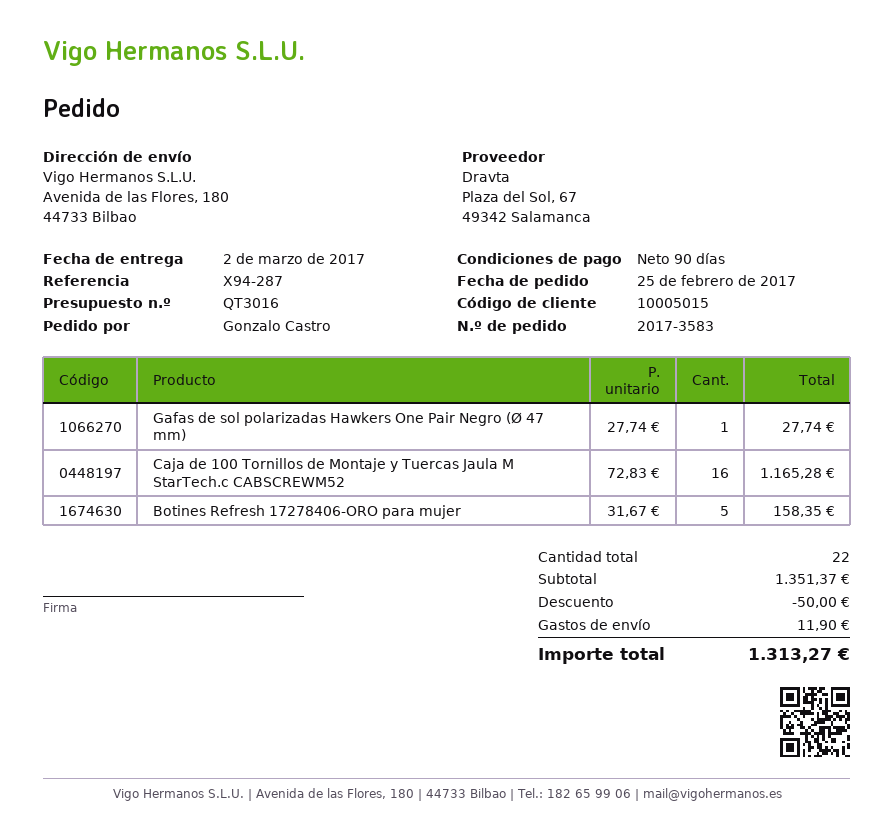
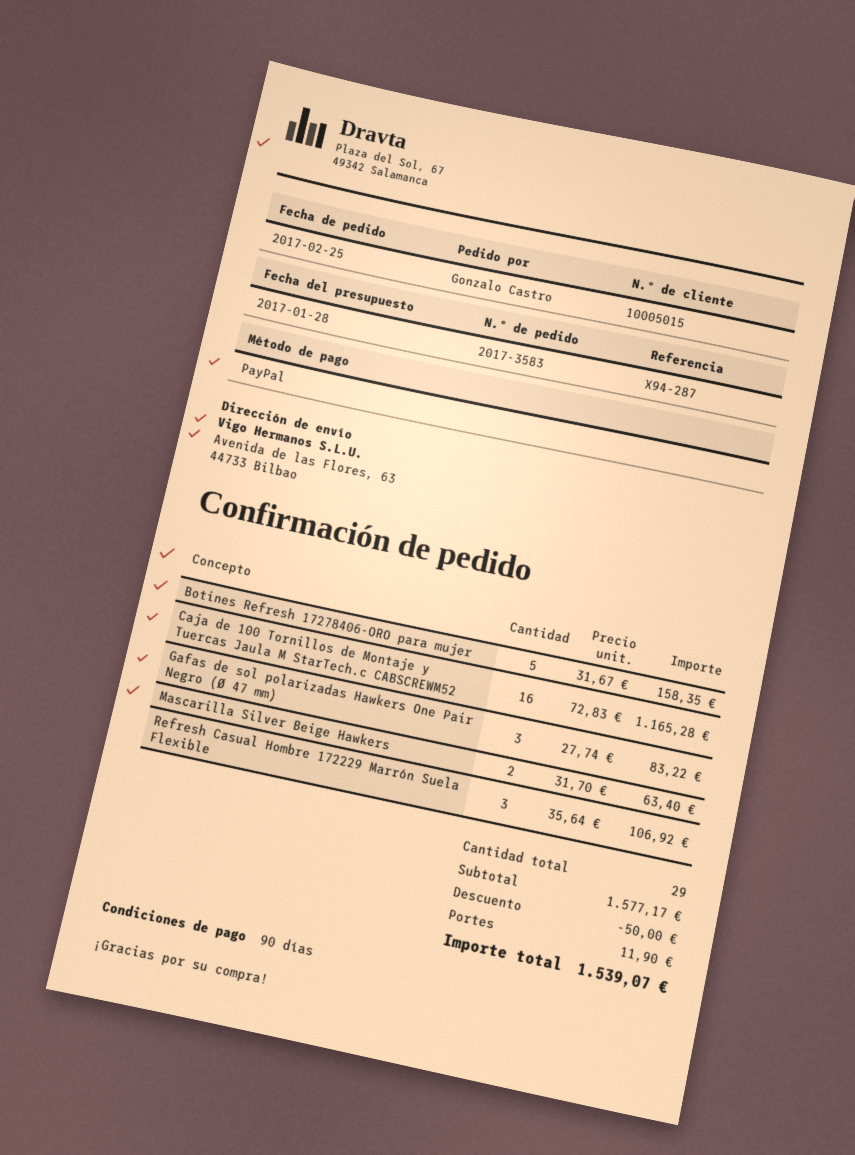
ship to: Avenida de las Flores, 180, 44733 Bilbao -> Avenida de las Flores, 63, 44733 Bilbao
Gafas de sol polarizadas Hawkers One Pair Negro (Ø 47 mm): 1 x 27.74 = 27.74 -> 3 x 27.74 = 83.22
Mascarilla Silver Beige Hawkers: none -> 2 x 31.70 = 63.40
Refresh Casual Hombre 172229 Marrón Suela Flexible: none -> 3 x 35.64 = 106.92
total quantity: 22 -> 29
subtotal: 1351.37 -> 1577.17
total: 1313.27 -> 1539.07

